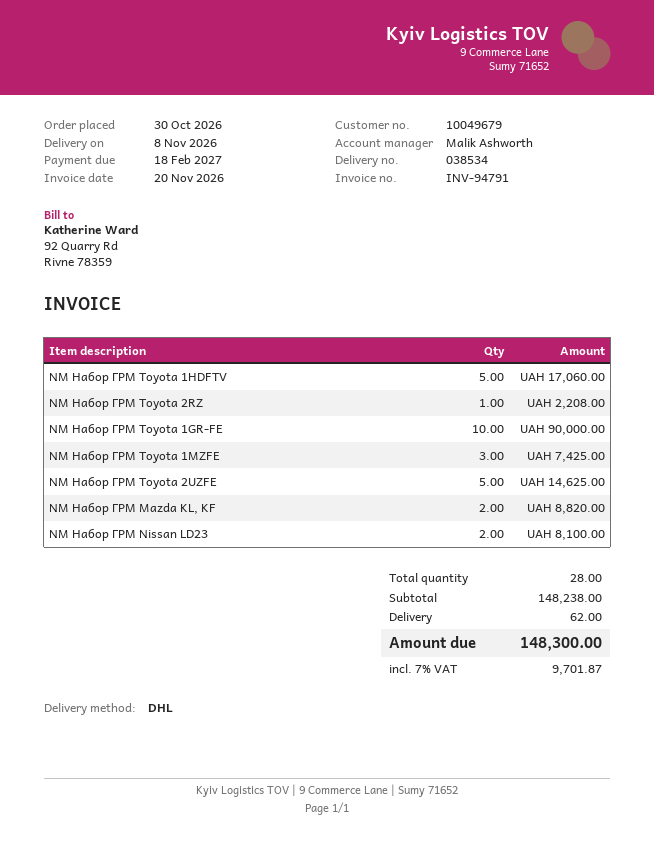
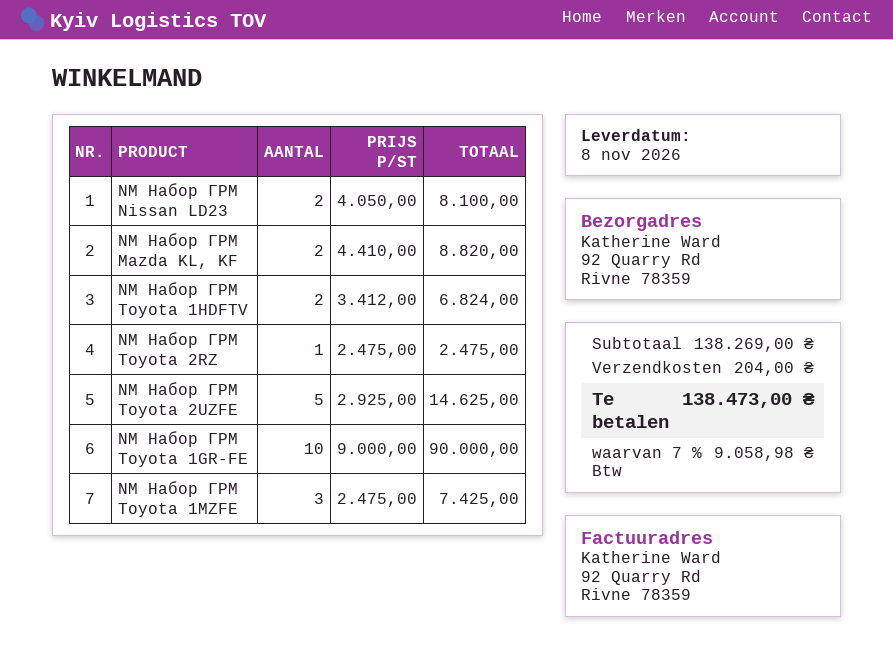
NM Набор ГРМ Toyota 1HDFTV: 5 for 17060.00 -> 2 for 6824.00
NM Набор ГРМ Toyota 2RZ: 1 for 2208.00 -> 1 for 2475.00
subtotal: 148238.00 -> 138269.00
shipping: 62.00 -> 204.00
tax: 7% = 9701.87 -> 7% = 9058.98
total: 148300.00 -> 138473.00

